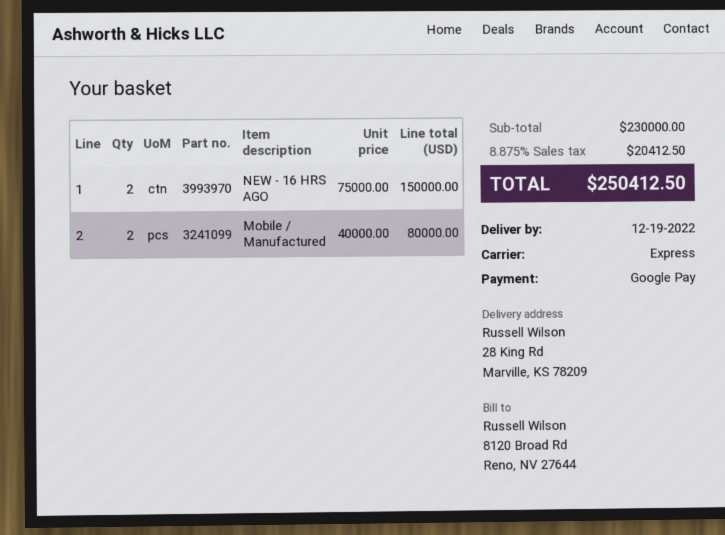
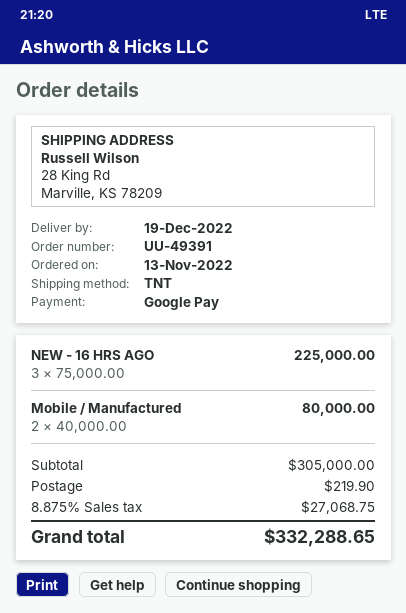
shipping method: express -> TNT
NEW - 16 HRS AGO: 2 x 75000.00 = 150000.00 -> 3 x 75000.00 = 225000.00
subtotal: 230000.00 -> 305000.00
shipping: none -> 219.90
tax: 8.875% = 20412.50 -> 8.875% = 27068.75
total: 250412.50 -> 332288.65

